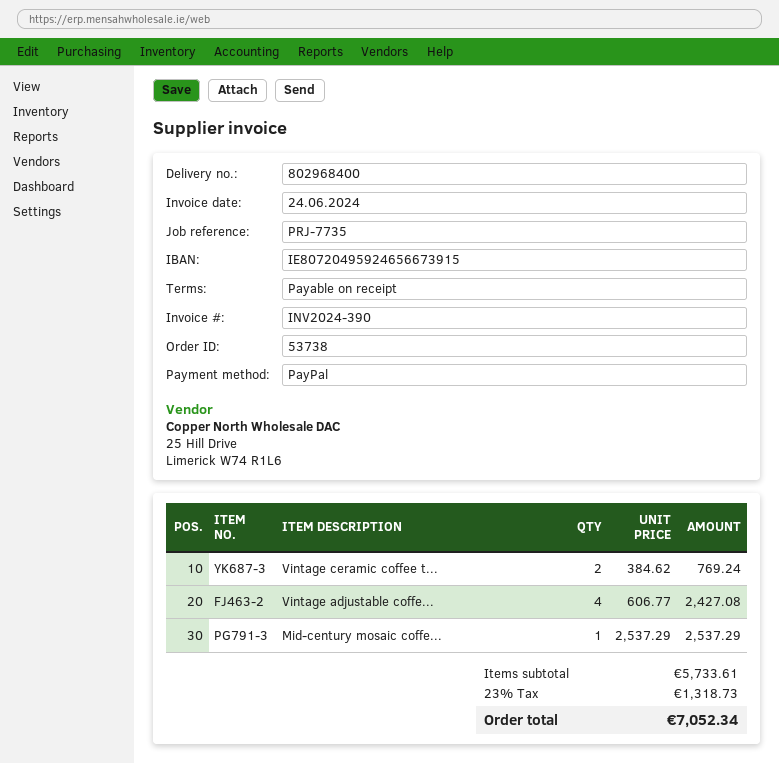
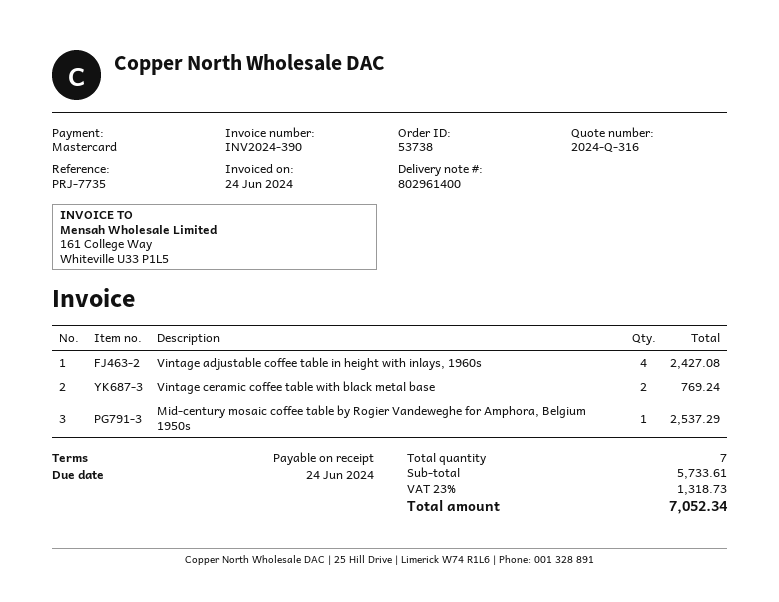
delivery note number: 802968400 -> 802961400
payment method: PayPal -> Mastercard

